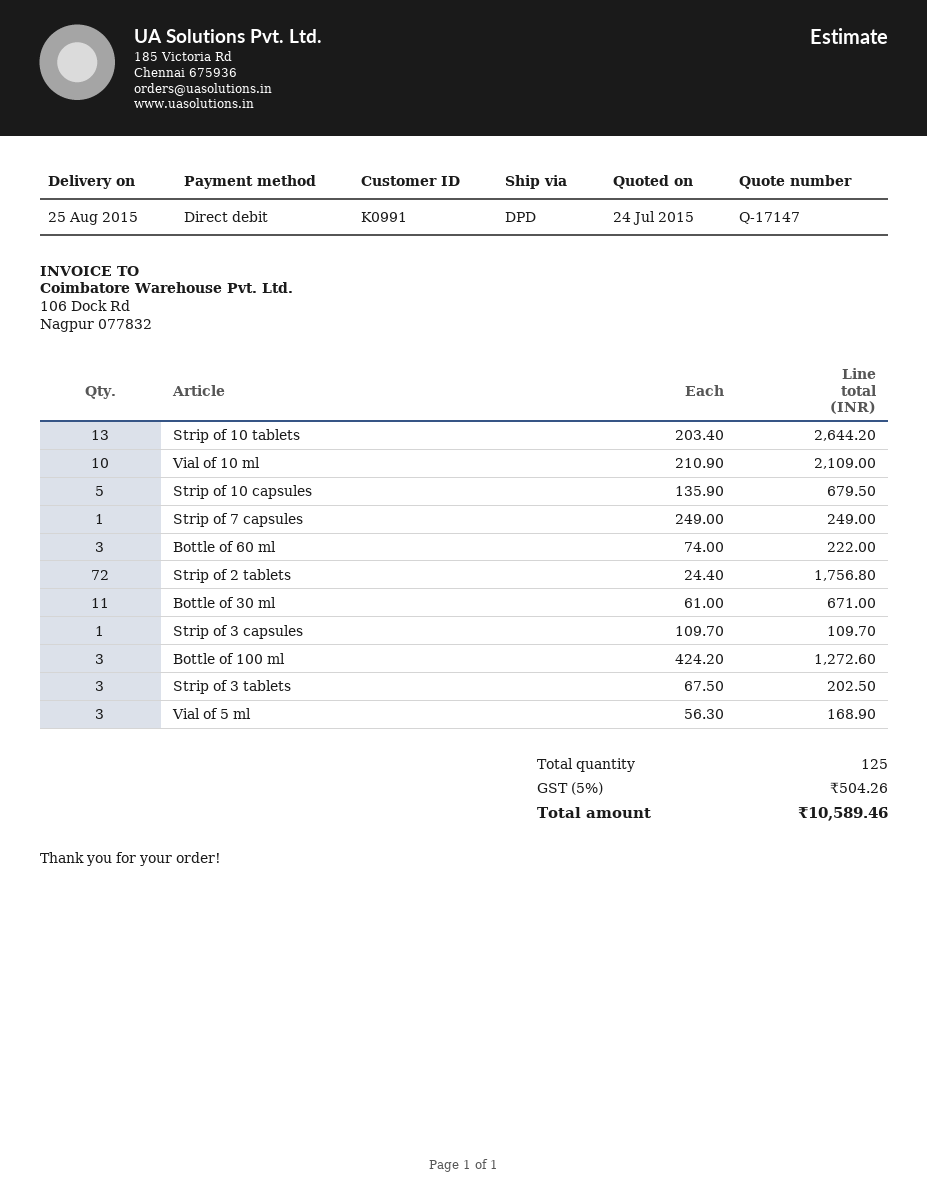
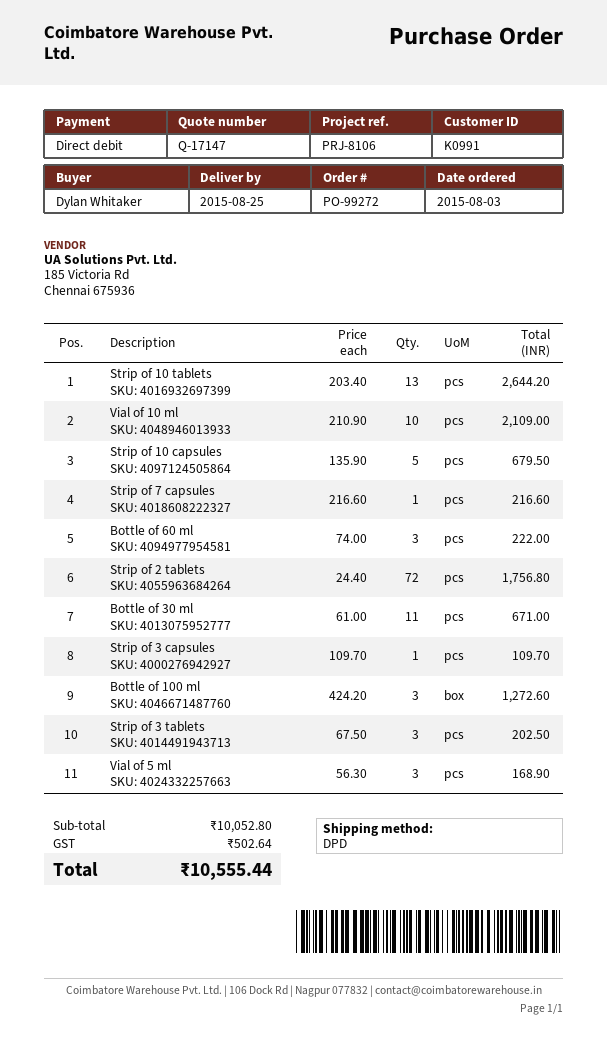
Strip of 7 capsules: 1 x 249.00 = 249.00 -> 1 x 216.60 = 216.60
tax: 504.26 -> 502.64
total: 10589.46 -> 10555.44

